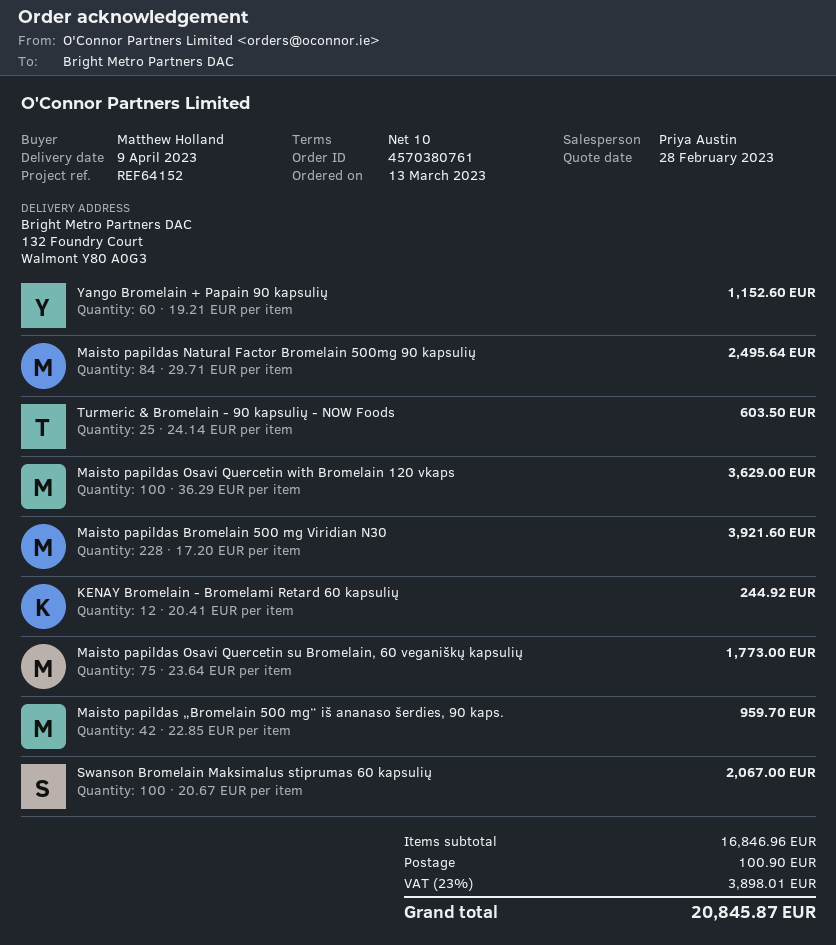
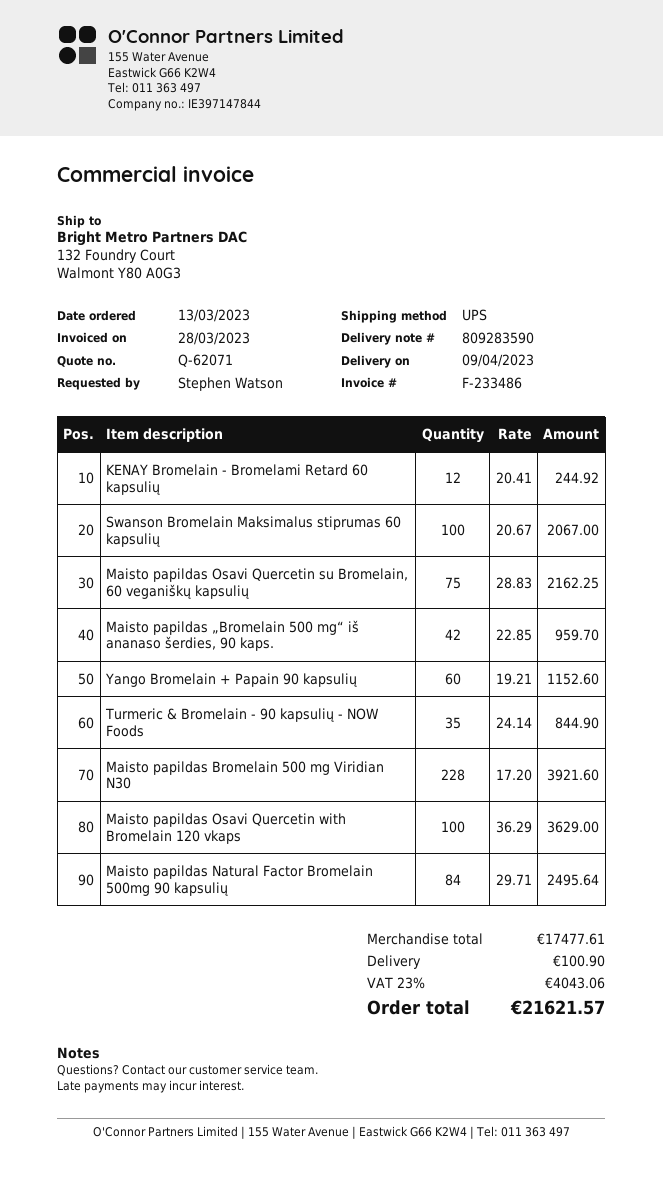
ordered by: Matthew Holland -> Stephen Watson
Turmeric & Bromelain - 90 kapsulių - NOW Foods: 25 x 24.14 = 603.50 -> 35 x 24.14 = 844.90
Maisto papildas Osavi Quercetin su Bromelain, 60 veganiškų kapsulių: 75 x 23.64 = 1773.00 -> 75 x 28.83 = 2162.25
subtotal: 16846.96 -> 17477.61
tax: 23% = 3898.01 -> 23% = 4043.06
total: 20845.87 -> 21621.57

